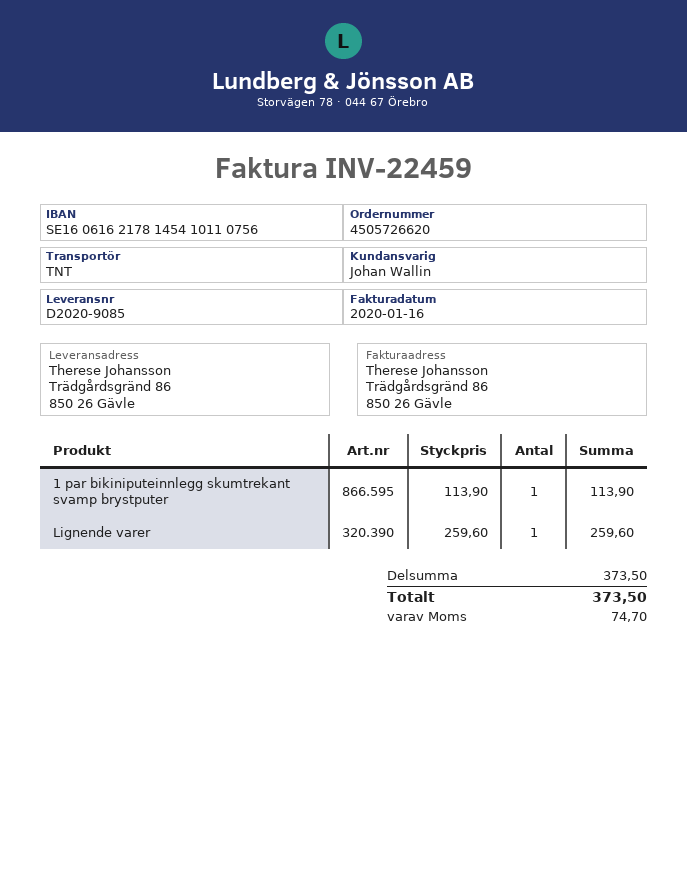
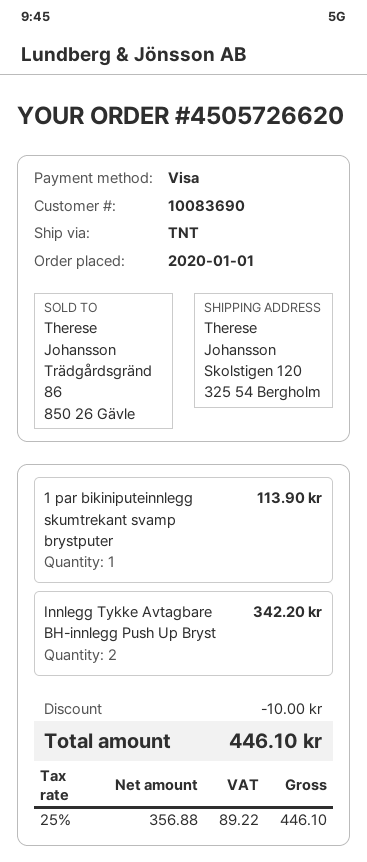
ship to: Trädgårdsgränd 86, 850 26 Gävle -> Skolstigen 120, 325 54 Bergholm
Lignende varer: 1 for 259.60 -> none
Innlegg Tykke Avtagbare BH-innlegg Push Up Bryst: none -> 2 for 342.20
discount: none -> 10.00
tax: 74.70 -> 89.22
total: 373.50 -> 446.10

